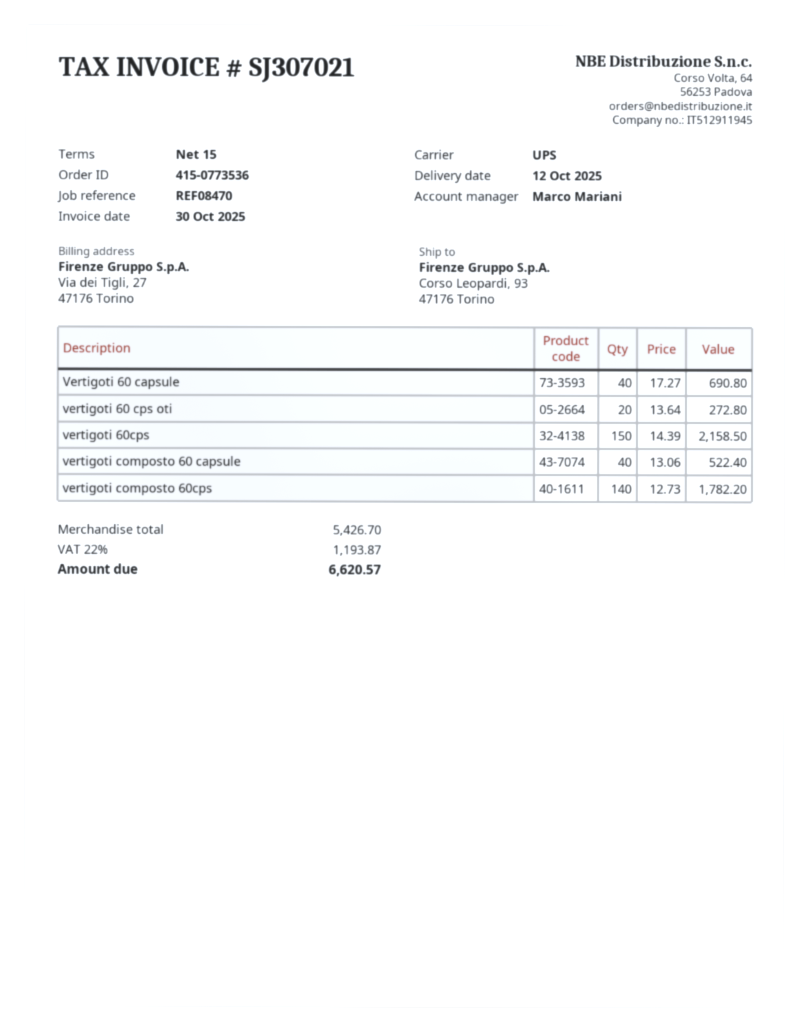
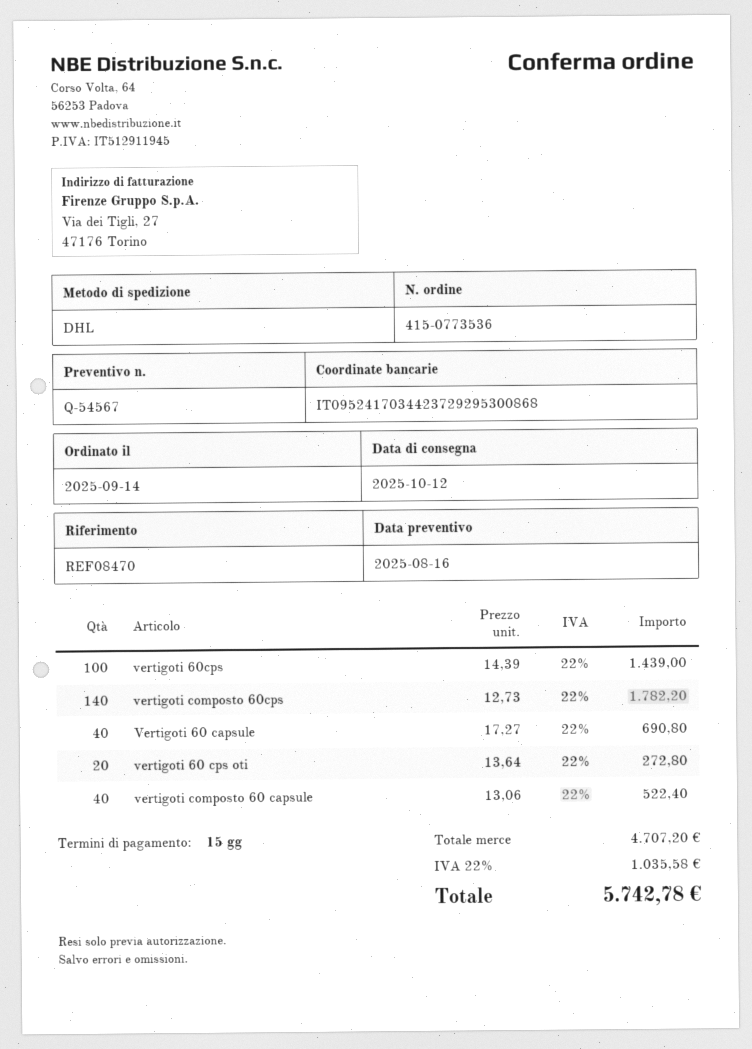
shipping method: UPS -> DHL
vertigoti 60cps: 150 x 14.39 = 2158.50 -> 100 x 14.39 = 1439.00
subtotal: 5426.70 -> 4707.20
tax: 22% = 1193.87 -> 22% = 1035.58
total: 6620.57 -> 5742.78

